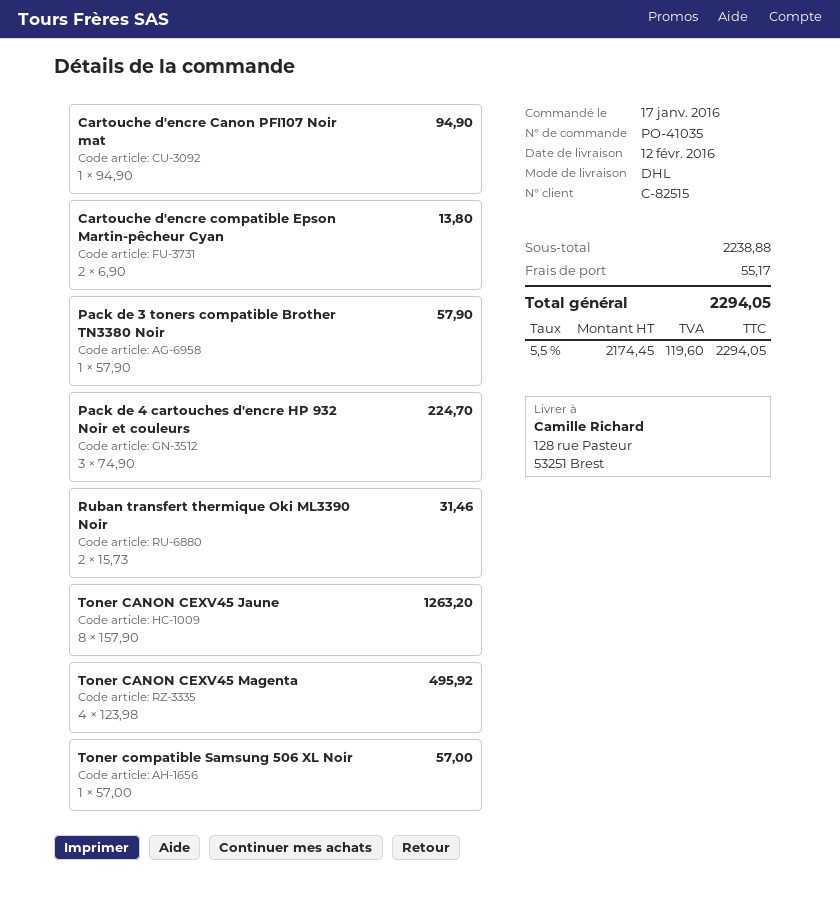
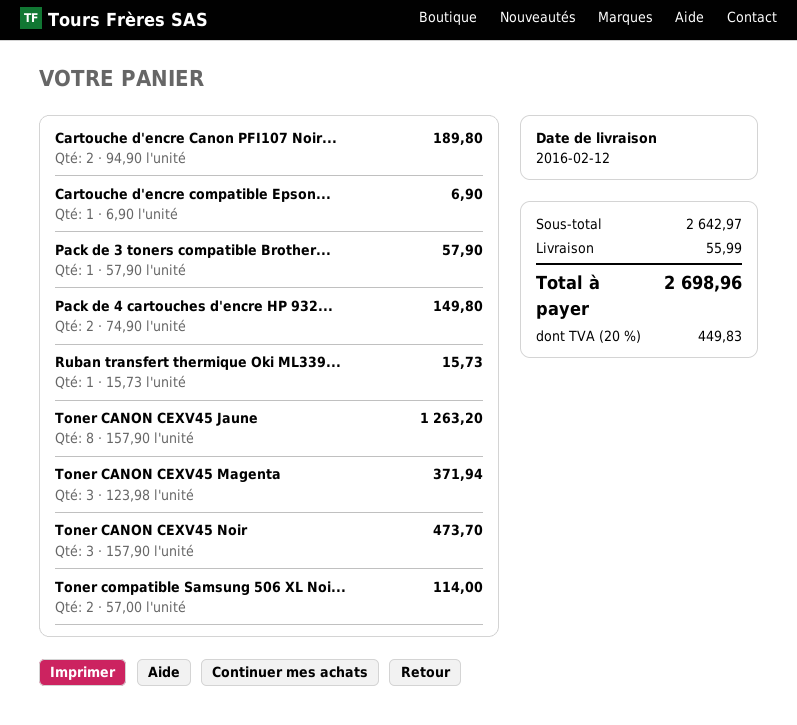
Cartouche d'encre Canon PFI107 Noir mat: 1 x 94.90 = 94.90 -> 2 x 94.90 = 189.80
Cartouche d'encre compatible Epson Martin-pêcheur Cyan: 2 x 6.90 = 13.80 -> 1 x 6.90 = 6.90
Pack de 4 cartouches d'encre HP 932 Noir et couleurs: 3 x 74.90 = 224.70 -> 2 x 74.90 = 149.80
Ruban transfert thermique Oki ML3390 Noir: 2 x 15.73 = 31.46 -> 1 x 15.73 = 15.73
Toner CANON CEXV45 Magenta: 4 x 123.98 = 495.92 -> 3 x 123.98 = 371.94
Toner compatible Samsung 506 XL Noir: 1 x 57.00 = 57.00 -> 2 x 57.00 = 114.00
Toner CANON CEXV45 Noir: none -> 3 x 157.90 = 473.70
subtotal: 2238.88 -> 2642.97
shipping: 55.17 -> 55.99
tax: 5.5% = 119.60 -> 20% = 449.83
total: 2294.05 -> 2698.96

